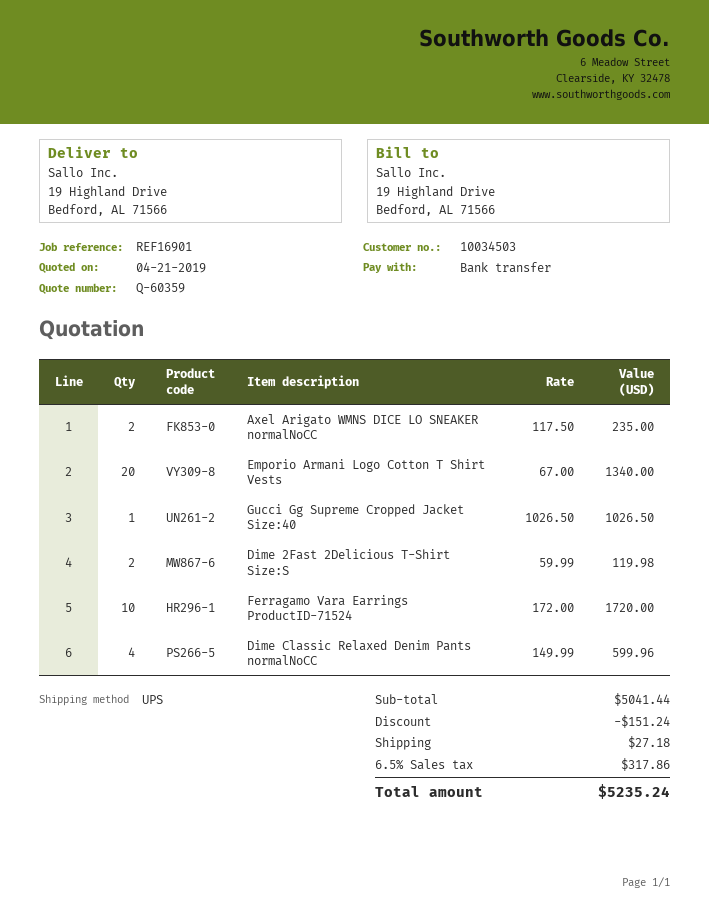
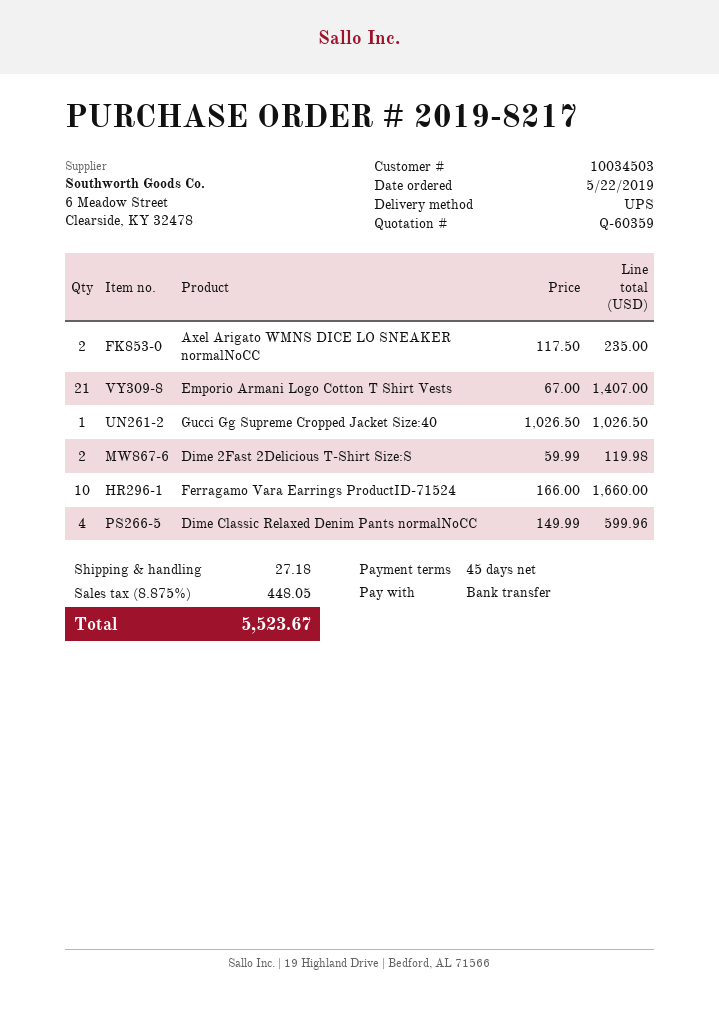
Emporio Armani Logo Cotton T Shirt Vests: 20 x 67.00 = 1340.00 -> 21 x 67.00 = 1407.00
Ferragamo Vara Earrings ProductID-71524: 10 x 172.00 = 1720.00 -> 10 x 166.00 = 1660.00
discount: 151.24 -> none
tax: 6.5% = 317.86 -> 8.875% = 448.05
total: 5235.24 -> 5523.67

